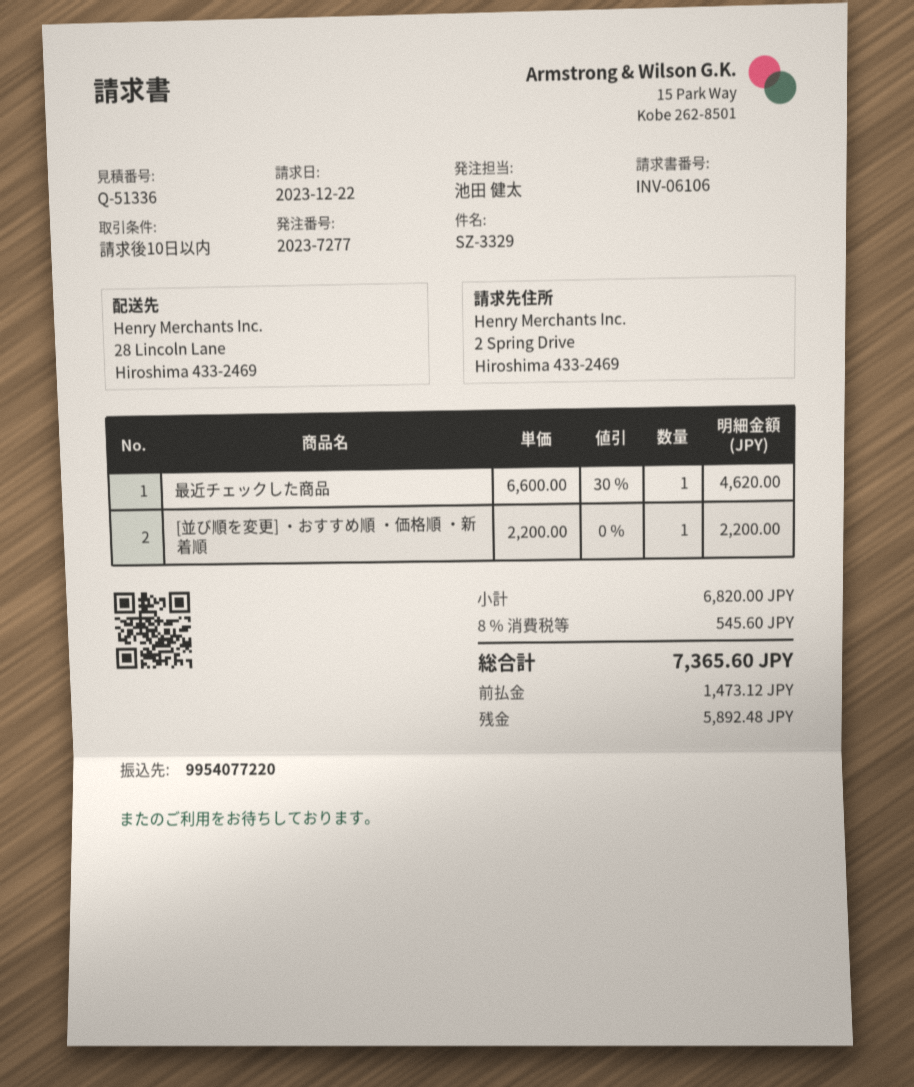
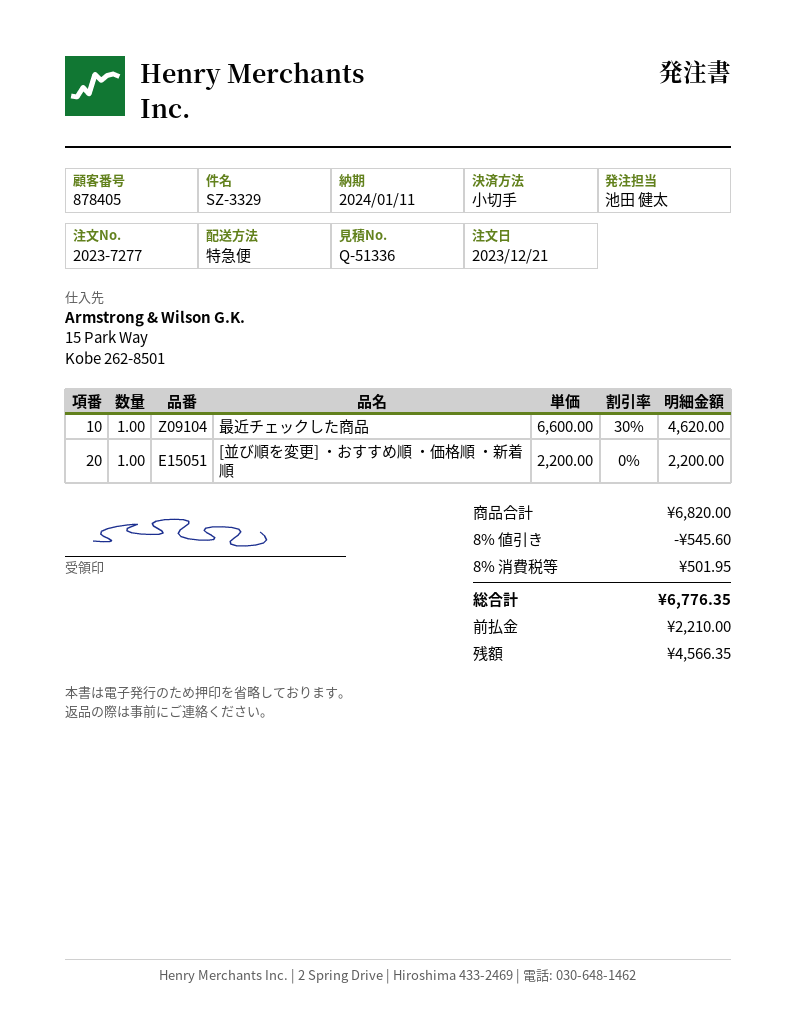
discount: none -> 8% = 545.60
tax: 8% = 545.60 -> 8% = 501.95
total: 7365.60 -> 6776.35
deposit: 1473.12 -> 2210.00
balance: 5892.48 -> 4566.35

